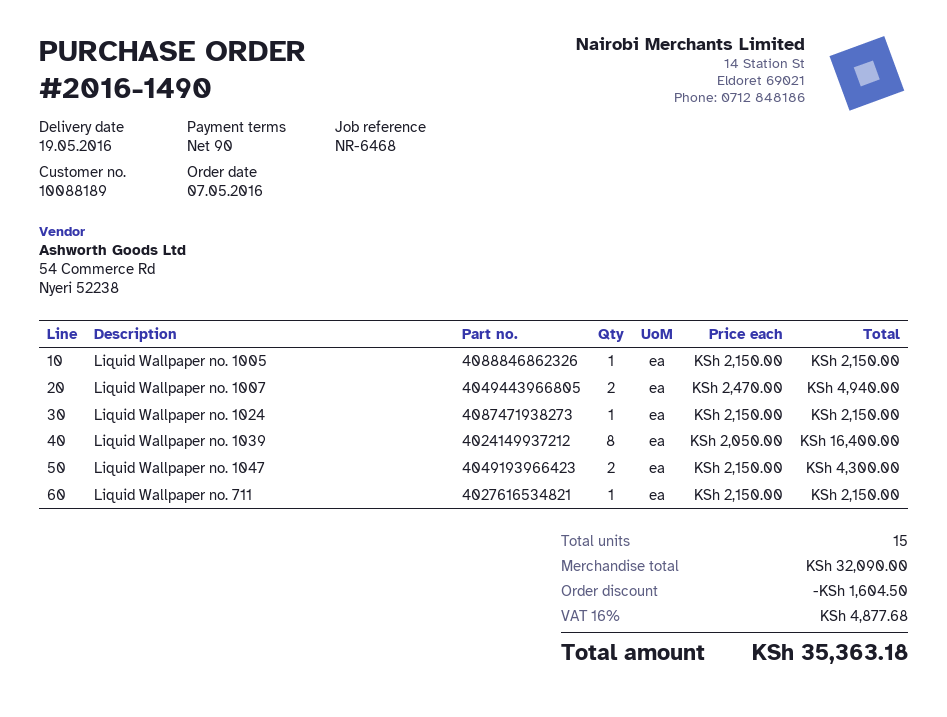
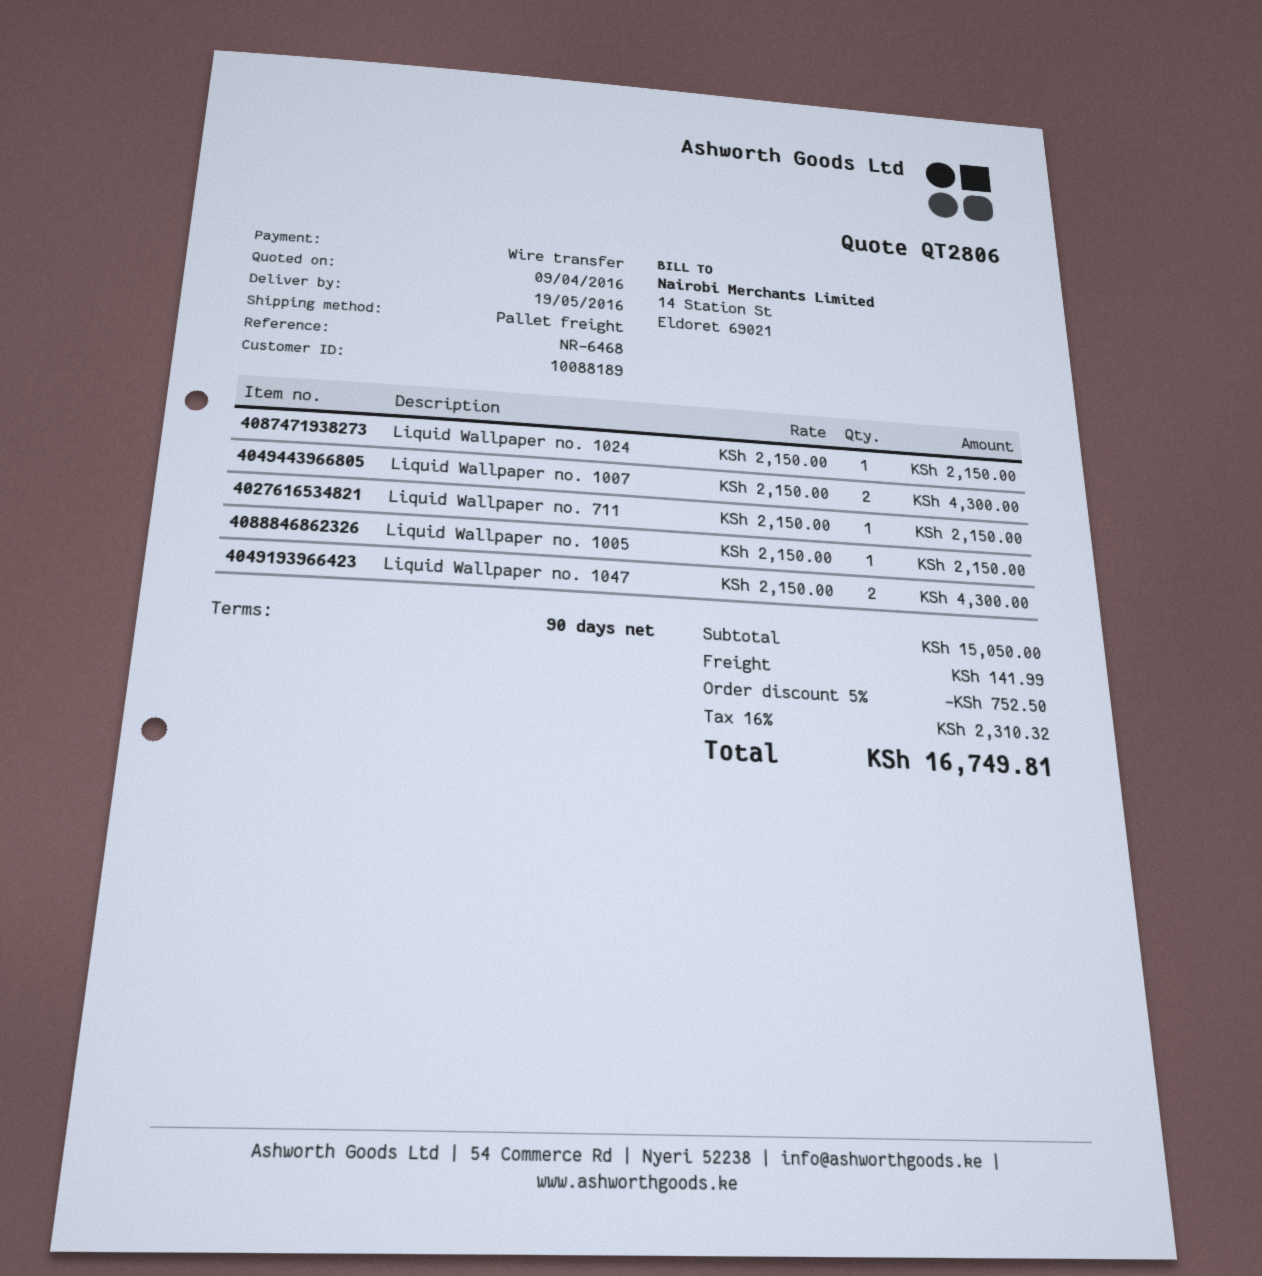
Liquid Wallpaper no. 1007: 2 x 2470.00 = 4940.00 -> 2 x 2150.00 = 4300.00
Liquid Wallpaper no. 1039: 8 x 2050.00 = 16400.00 -> none
subtotal: 32090.00 -> 15050.00
discount: 1604.50 -> 752.50
shipping: none -> 141.99
tax: 16% = 4877.68 -> 16% = 2310.32
total: 35363.18 -> 16749.81

